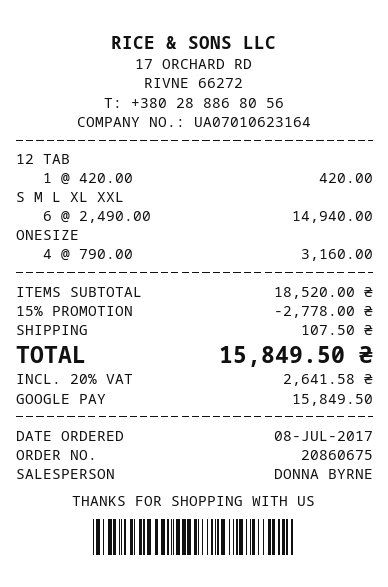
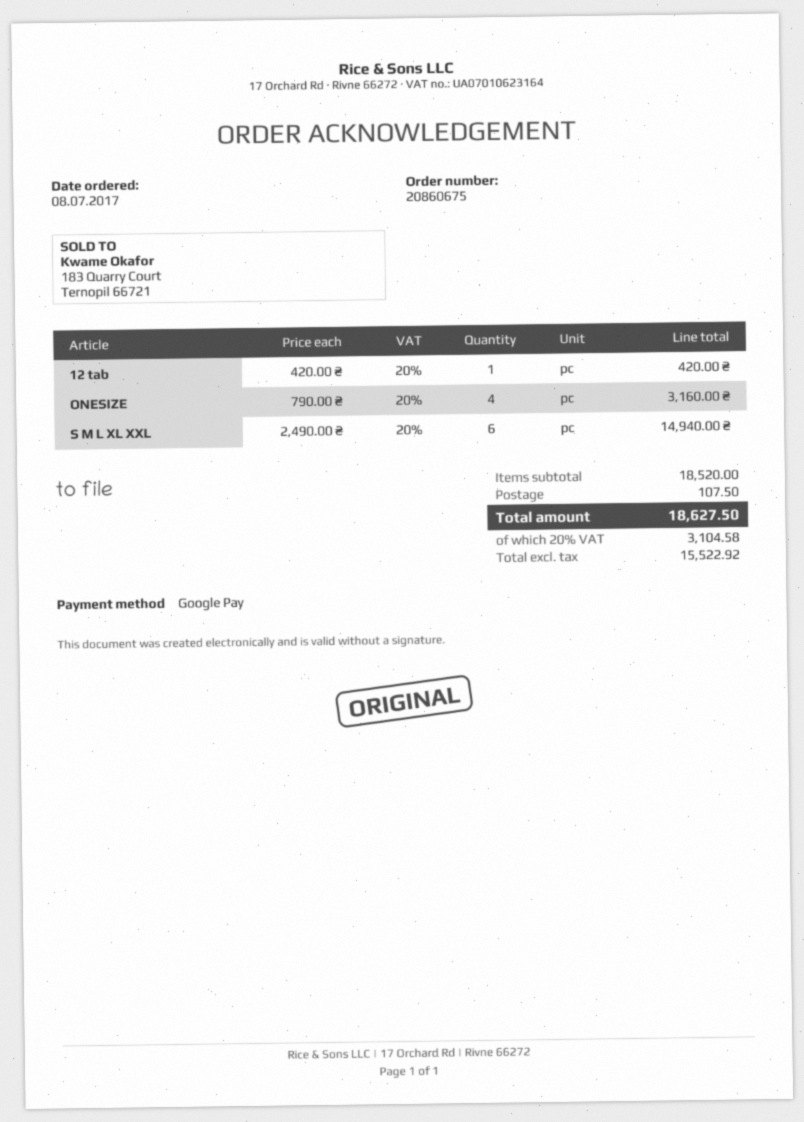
discount: 15% = 2778.00 -> none
tax: 20% = 2641.58 -> 20% = 3104.58
total: 15849.50 -> 18627.50

